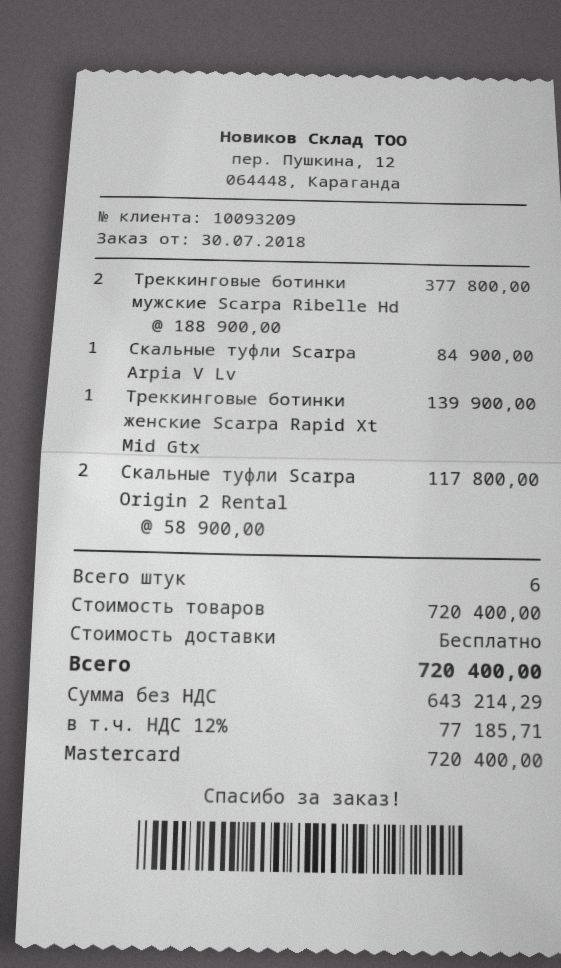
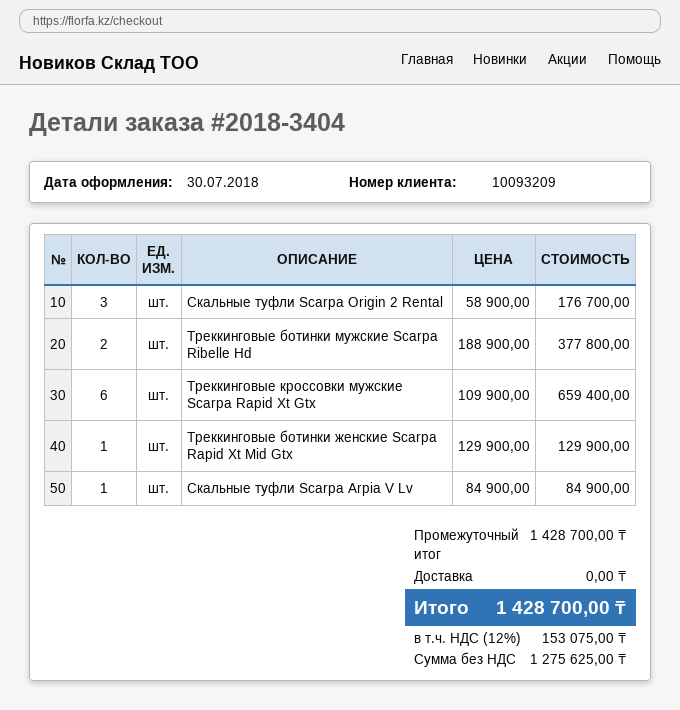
Треккинговые ботинки женские Scarpa Rapid Xt Mid Gtx: 1 x 139900.00 = 139900.00 -> 1 x 129900.00 = 129900.00
Скальные туфли Scarpa Origin 2 Rental: 2 x 58900.00 = 117800.00 -> 3 x 58900.00 = 176700.00
Треккинговые кроссовки мужские Scarpa Rapid Xt Gtx: none -> 6 x 109900.00 = 659400.00
subtotal: 720400.00 -> 1428700.00
net: 643214.29 -> 1275625.00
tax: 12% = 77185.71 -> 12% = 153075.00
total: 720400.00 -> 1428700.00

